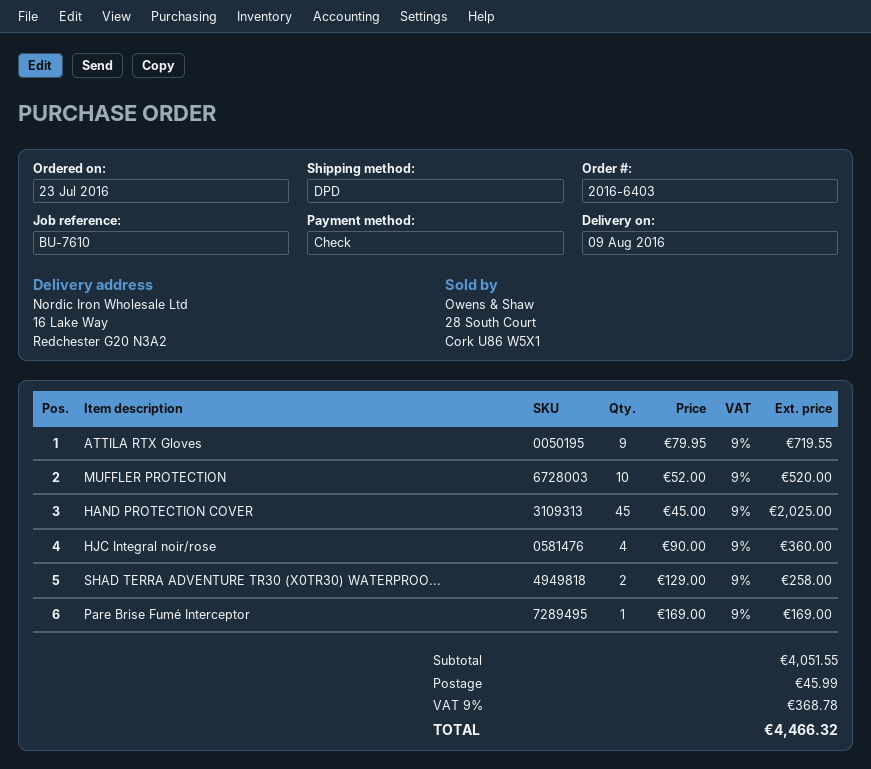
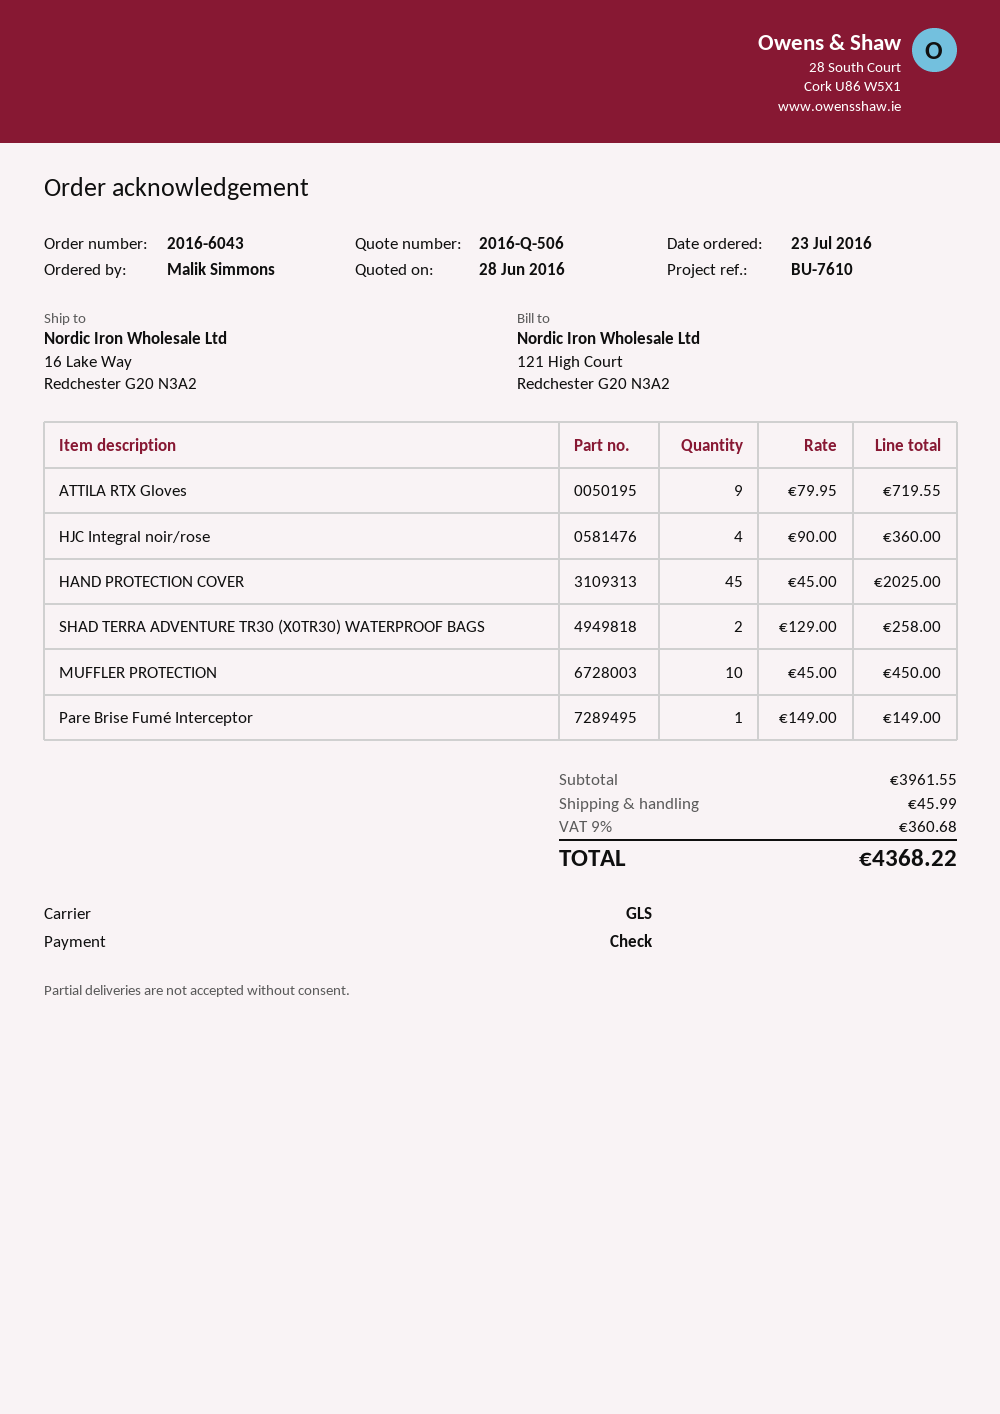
order number: 2016-6403 -> 2016-6043
shipping method: DPD -> GLS
MUFFLER PROTECTION: 10 x 52.00 = 520.00 -> 10 x 45.00 = 450.00
Pare Brise Fumé Interceptor: 1 x 169.00 = 169.00 -> 1 x 149.00 = 149.00
subtotal: 4051.55 -> 3961.55
tax: 9% = 368.78 -> 9% = 360.68
total: 4466.32 -> 4368.22

